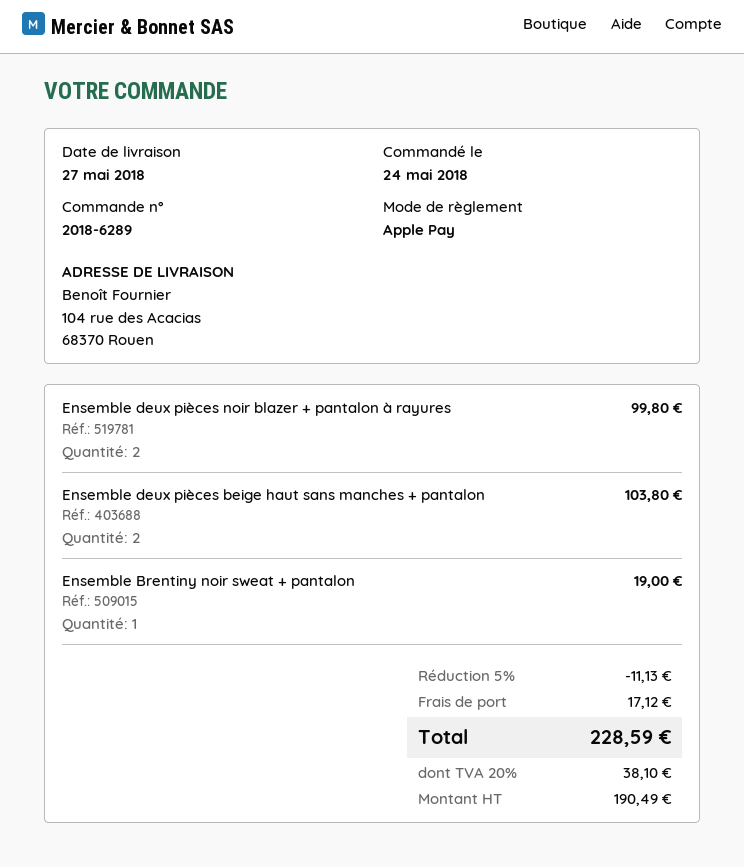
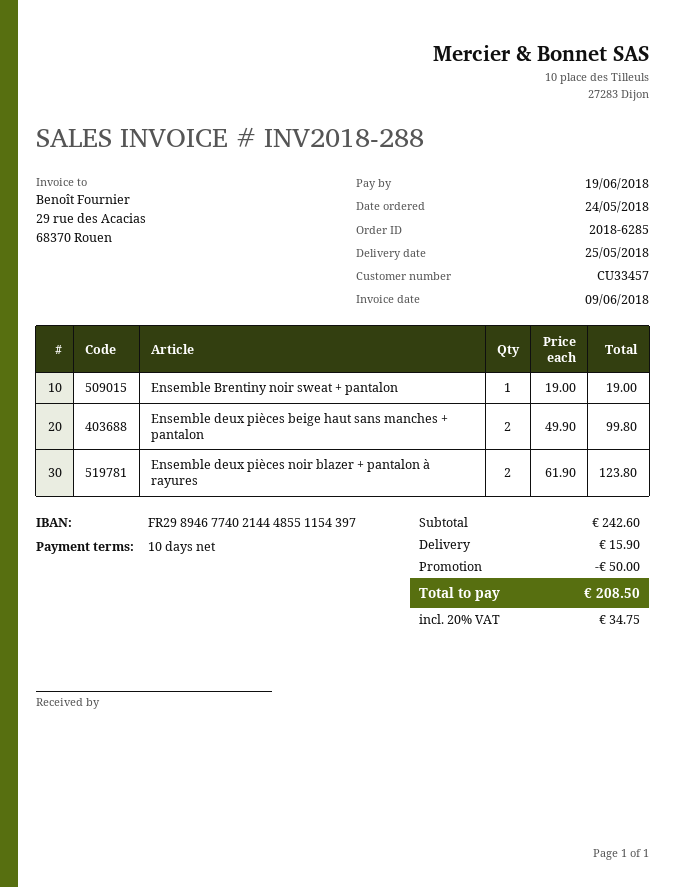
order number: 2018-6289 -> 2018-6285
delivery date: 2018-05-27 -> 2018-05-25
Ensemble deux pièces noir blazer + pantalon à rayures: 2 for 99.80 -> 2 for 123.80
Ensemble deux pièces beige haut sans manches + pantalon: 2 for 103.80 -> 2 for 99.80
discount: 11.13 -> 50.00
shipping: 17.12 -> 15.90
tax: 20% = 38.10 -> 20% = 34.75
total: 228.59 -> 208.50

